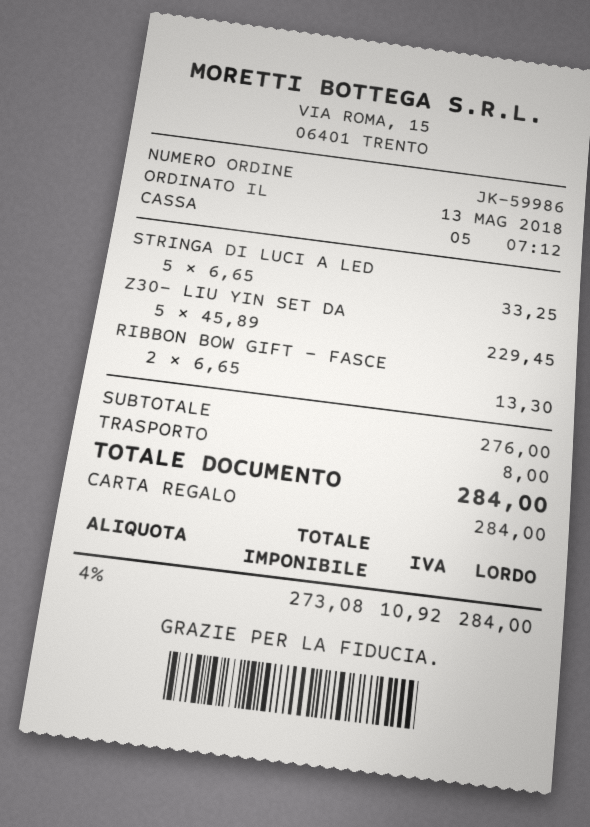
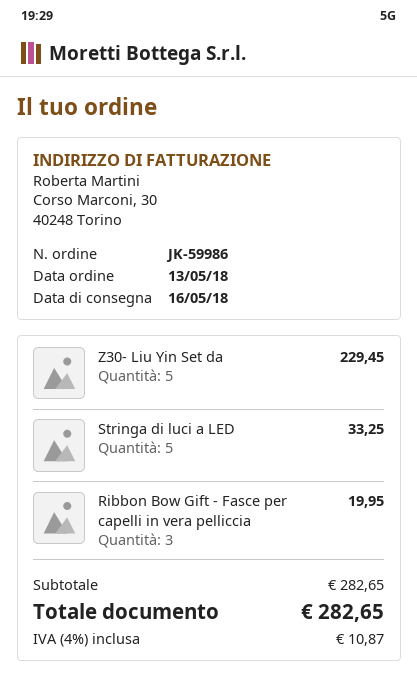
RIBBON BOW GIFT - FASCE: 2 for 13.30 -> 3 for 19.95
subtotal: 276.00 -> 282.65
shipping: 8.00 -> none
tax: 4% = 10.92 -> 4% = 10.87
total: 284.00 -> 282.65

